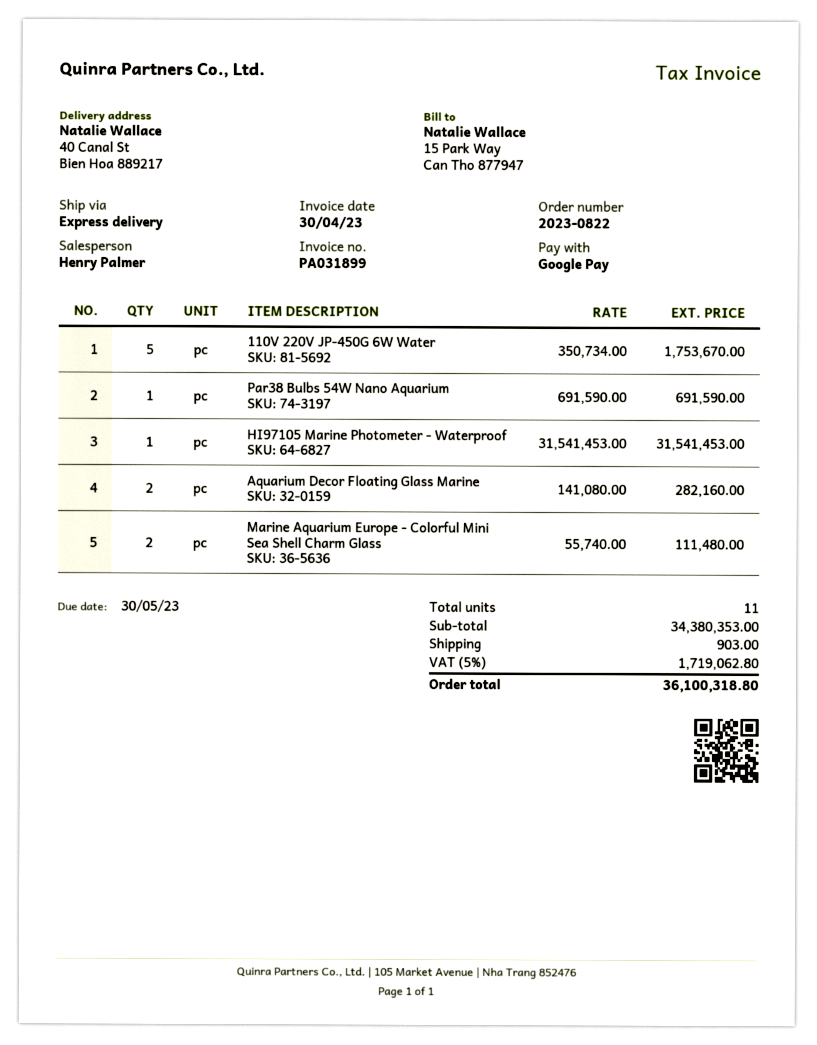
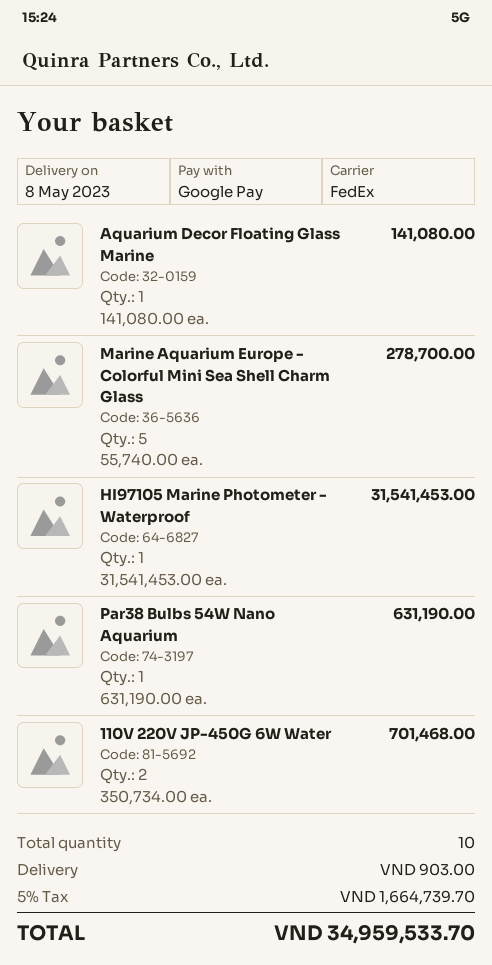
shipping method: express -> FedEx
110V 220V JP-450G 6W Water: 5 x 350734.00 = 1753670.00 -> 2 x 350734.00 = 701468.00
Par38 Bulbs 54W Nano Aquarium: 1 x 691590.00 = 691590.00 -> 1 x 631190.00 = 631190.00
Aquarium Decor Floating Glass Marine: 2 x 141080.00 = 282160.00 -> 1 x 141080.00 = 141080.00
Marine Aquarium Europe - Colorful Mini Sea Shell Charm Glass: 2 x 55740.00 = 111480.00 -> 5 x 55740.00 = 278700.00
total quantity: 11 -> 10
tax: 5% = 1719062.80 -> 5% = 1664739.70
total: 36100318.80 -> 34959533.70

